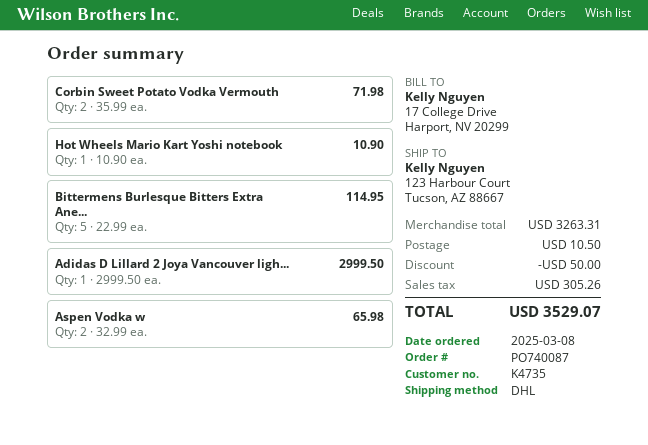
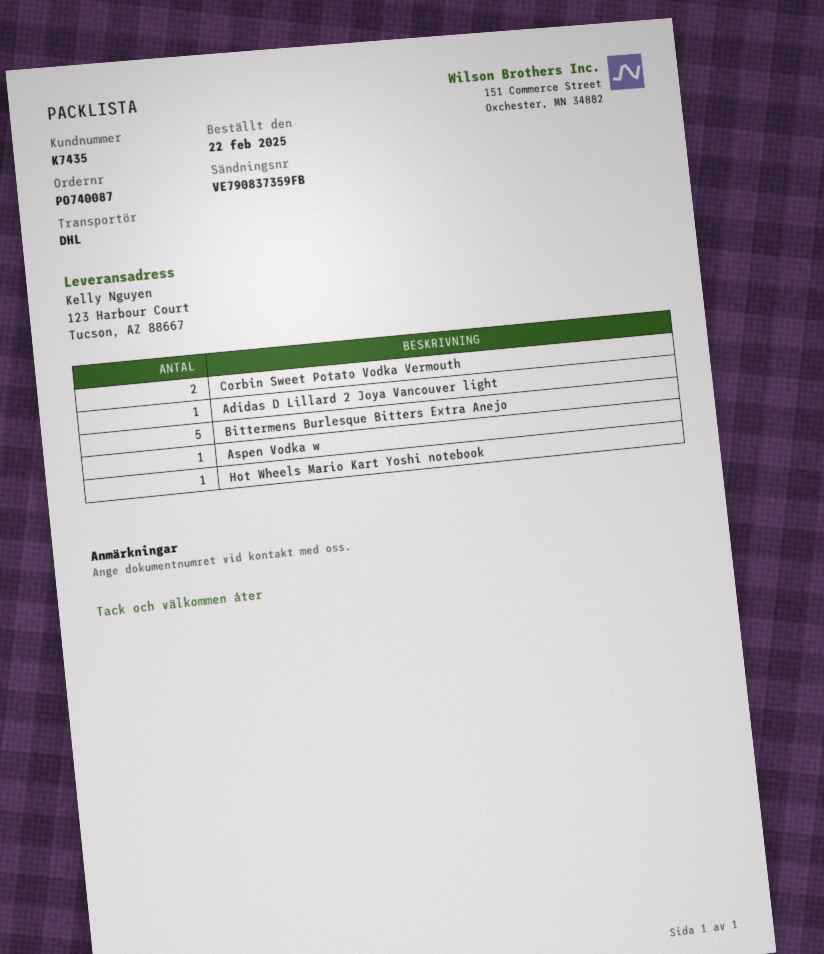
order date: 2025-03-08 -> 2025-02-22
customer number: K4735 -> K7435
Aspen Vodka w: 2 -> 1

